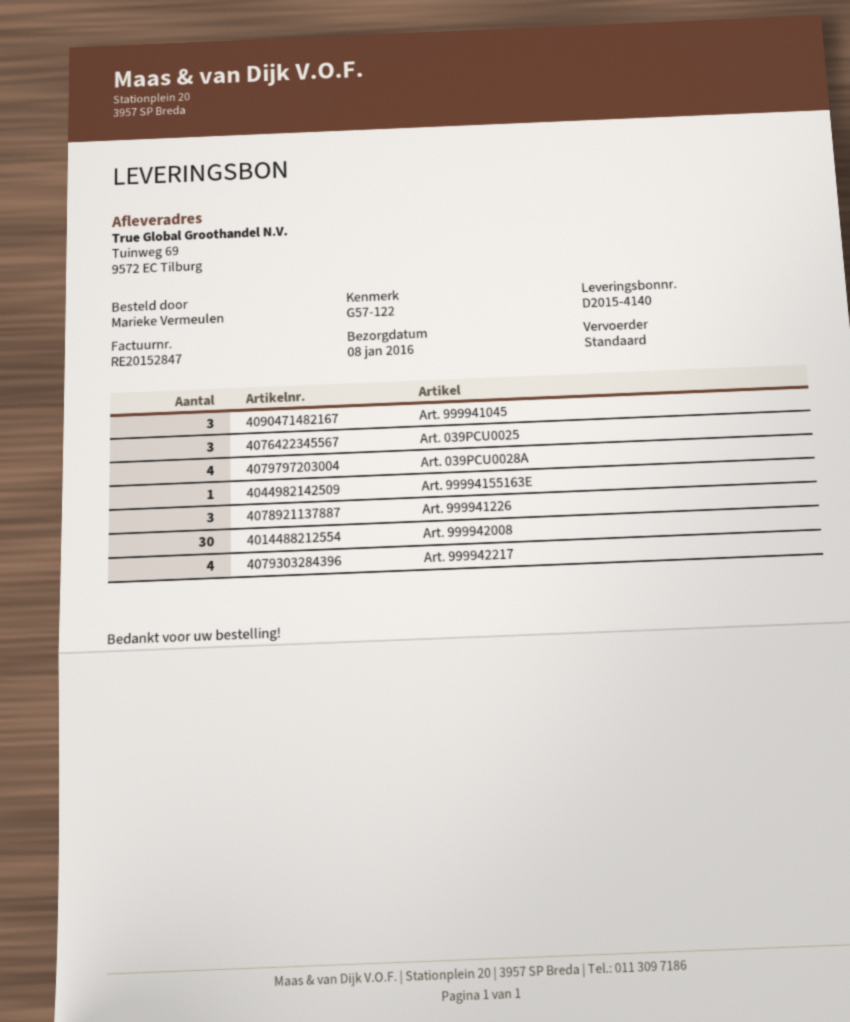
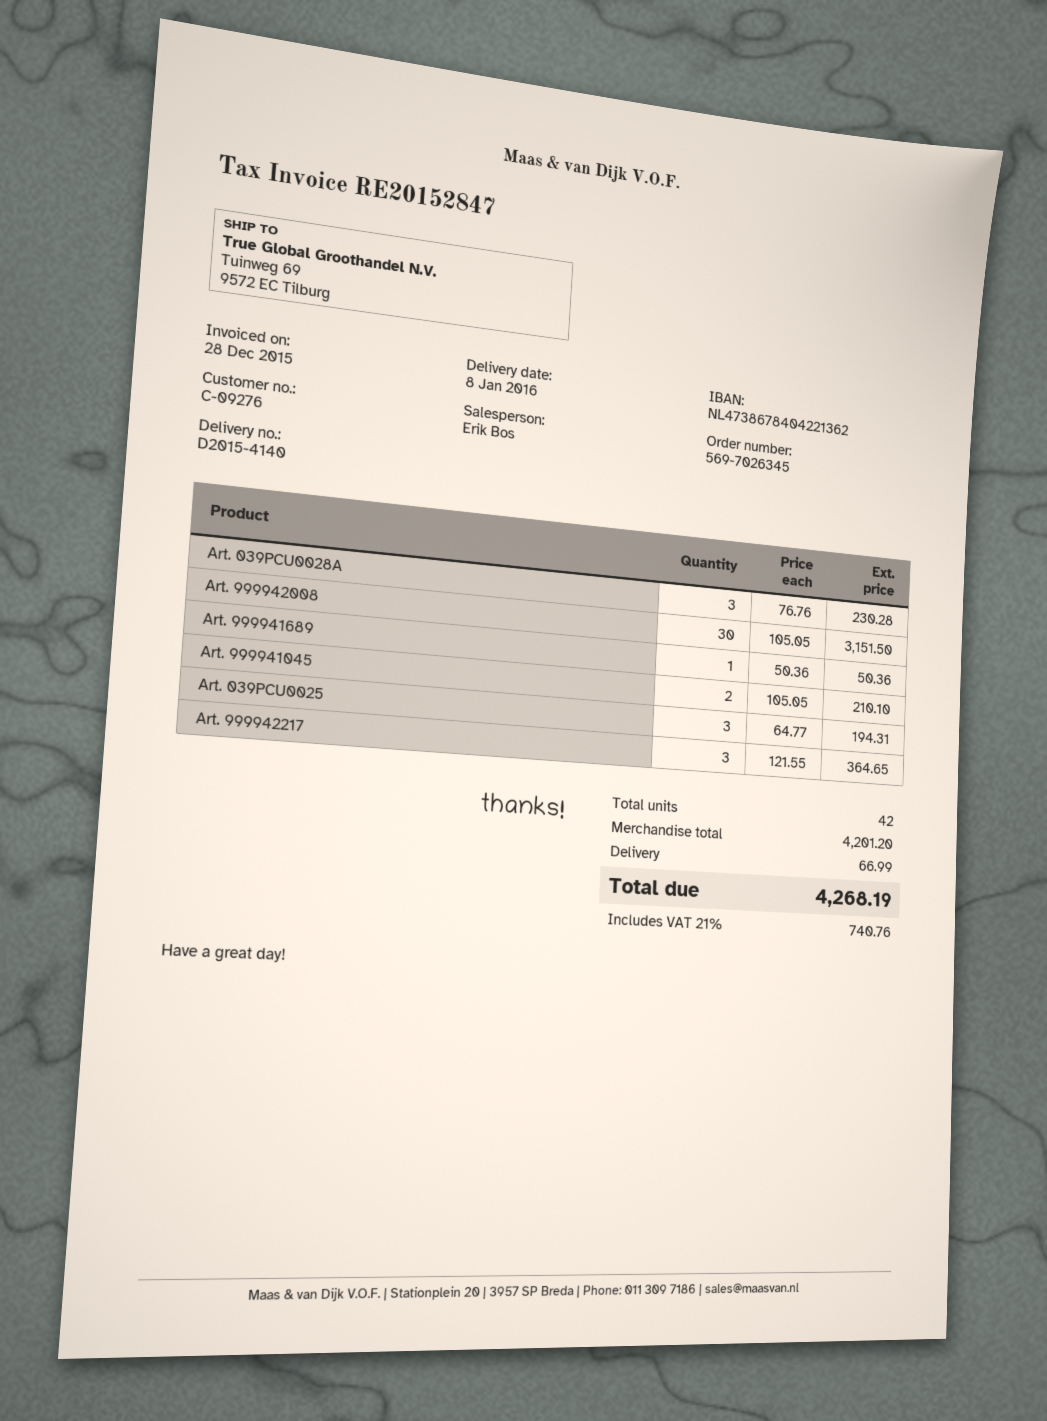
Art. 999941045: 3 -> 2
Art. 039PCU0028A: 4 -> 3
Art. 99994155163E: 1 -> none
Art. 999941226: 3 -> none
Art. 999942217: 4 -> 3
Art. 999941689: none -> 1

